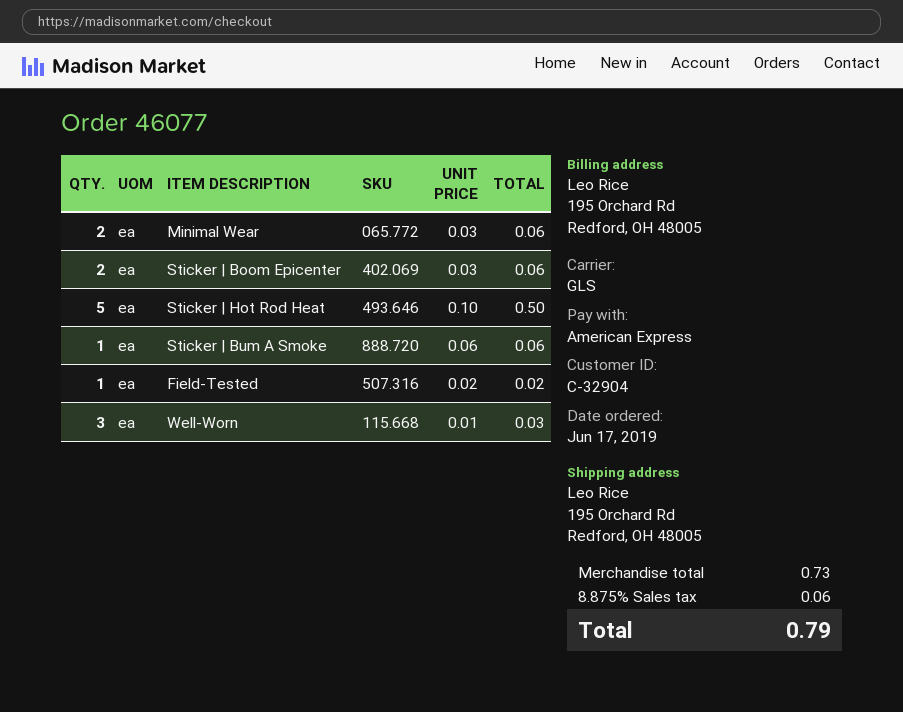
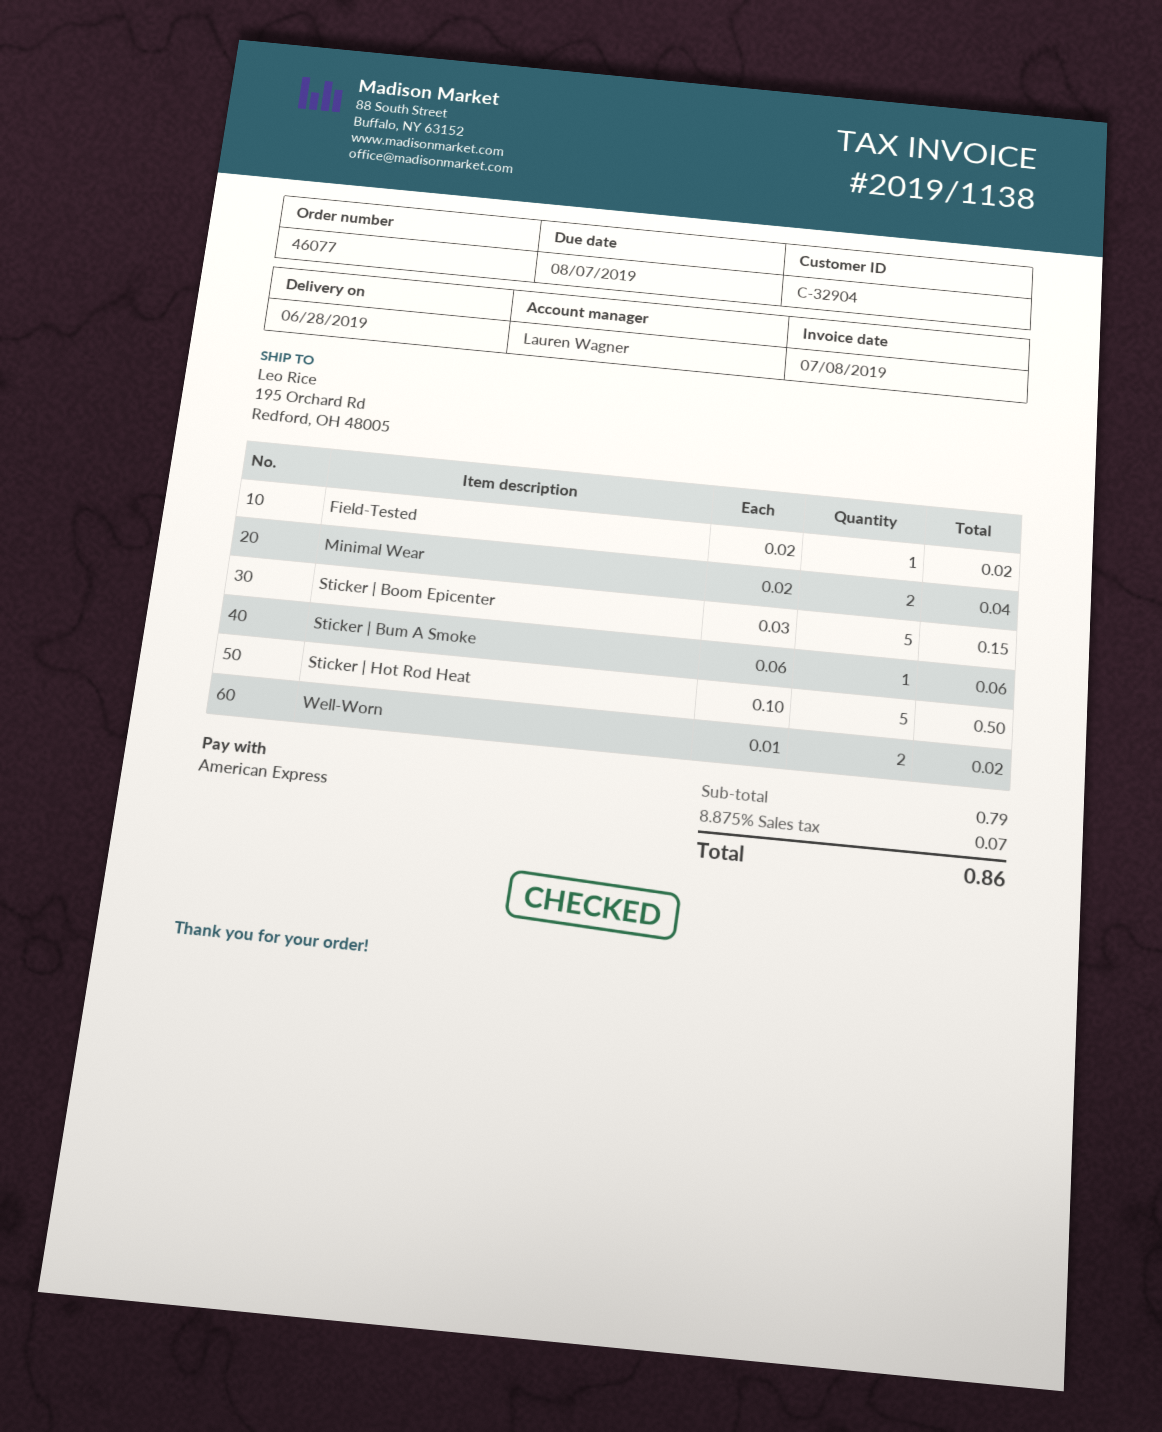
Minimal Wear: 2 x 0.03 = 0.06 -> 2 x 0.02 = 0.04
Sticker | Boom Epicenter: 2 x 0.03 = 0.06 -> 5 x 0.03 = 0.15
Well-Worn: 3 x 0.01 = 0.03 -> 2 x 0.01 = 0.02
subtotal: 0.73 -> 0.79
tax: 8.875% = 0.06 -> 8.875% = 0.07
total: 0.79 -> 0.86

